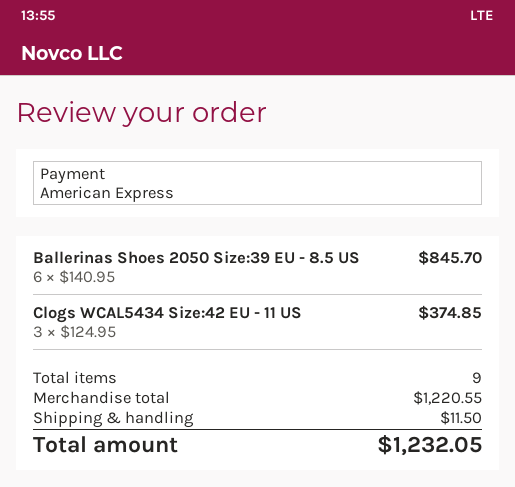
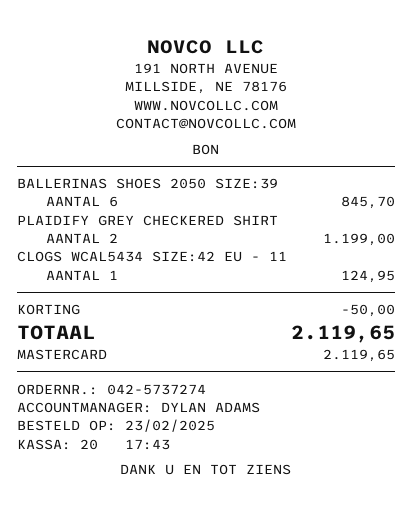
payment method: American Express -> Mastercard
Clogs WCAL5434 Size:42 EU - 11 US: 3 for 374.85 -> 1 for 124.95
PLAIDIFY GREY CHECKERED SHIRT: none -> 2 for 1199.00
discount: none -> 50.00
shipping: 11.50 -> none
total: 1232.05 -> 2119.65

